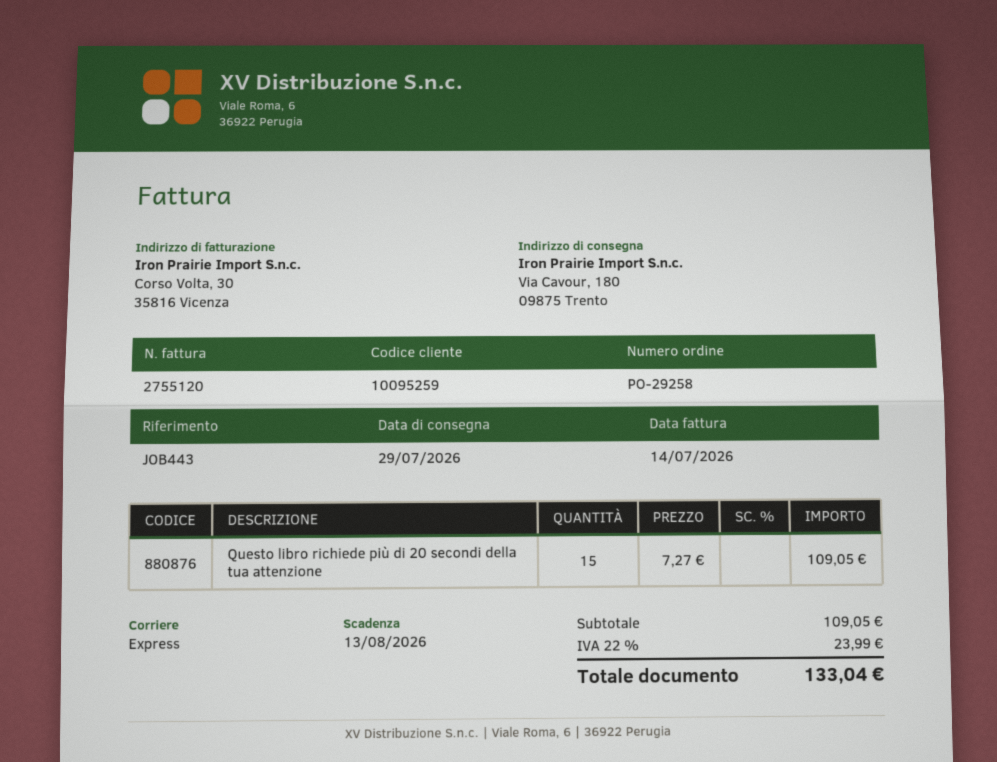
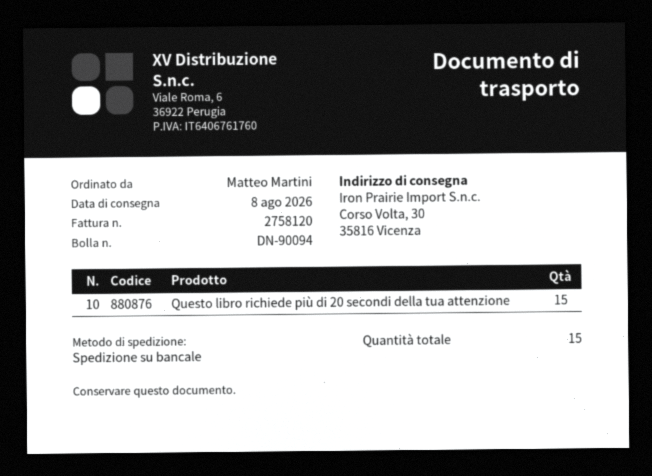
delivery date: 2026-07-29 -> 2026-08-08
invoice number: 2755120 -> 2758120
shipping method: express -> pallet freight
ship to: Via Cavour, 180, 09875 Trento -> Corso Volta, 30, 35816 Vicenza

